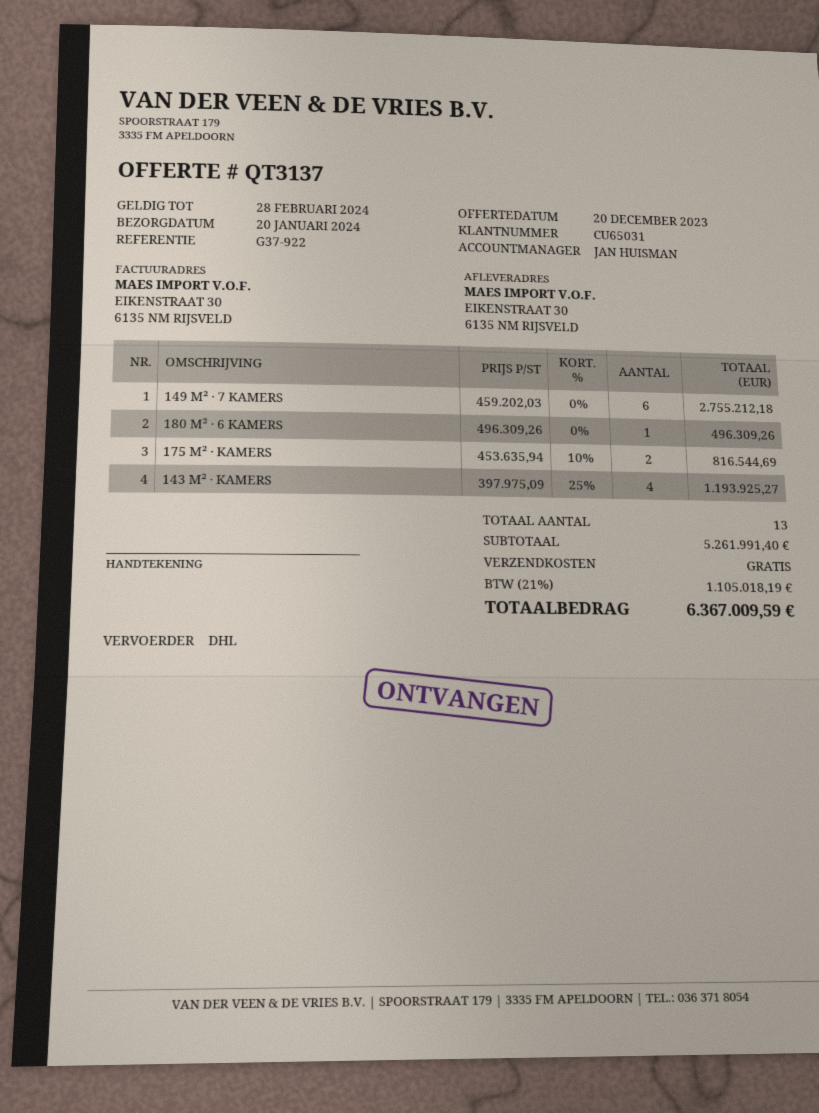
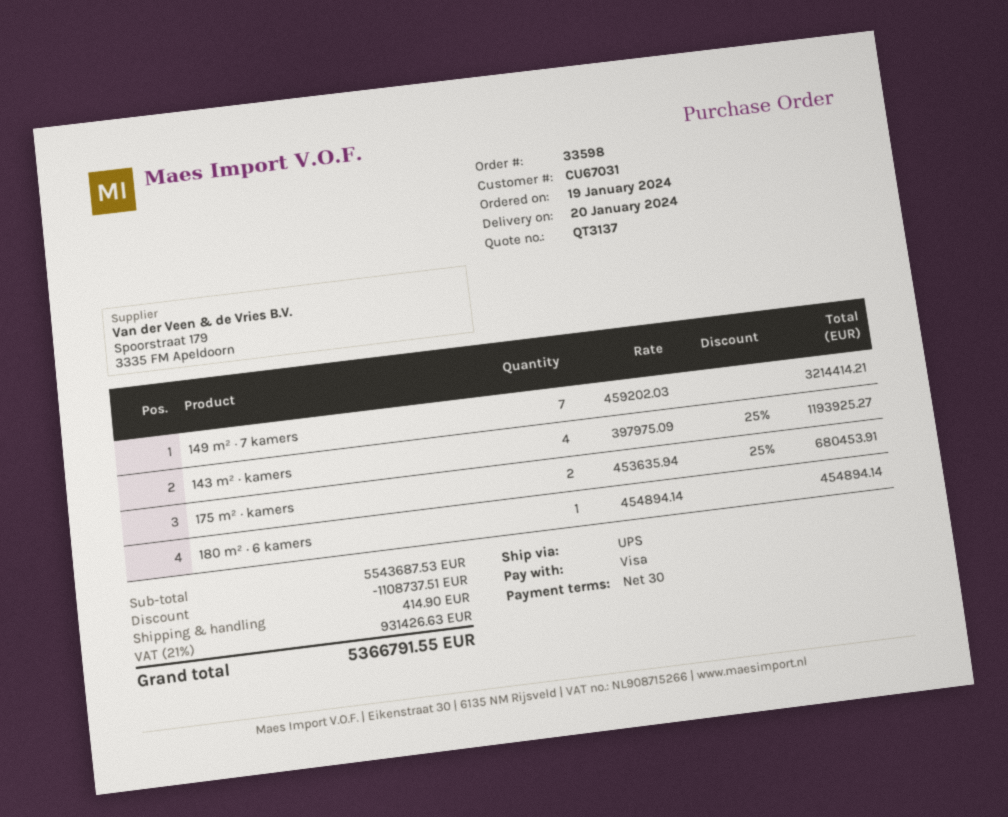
customer number: CU65031 -> CU67031
shipping method: DHL -> UPS
149 M² · 7 KAMERS: 6 x 459202.03 = 2755212.18 -> 7 x 459202.03 = 3214414.21
180 M² · 6 KAMERS: 1 x 496309.26 = 496309.26 -> 1 x 454894.14 = 454894.14
175 M² · KAMERS: 2 x 453635.94 - 10% = 816544.69 -> 2 x 453635.94 - 25% = 680453.91
subtotal: 5261991.40 -> 5543687.53
discount: none -> 1108737.51
shipping: 0.00 -> 414.90
tax: 21% = 1105018.19 -> 21% = 931426.63
total: 6367009.59 -> 5366791.55

